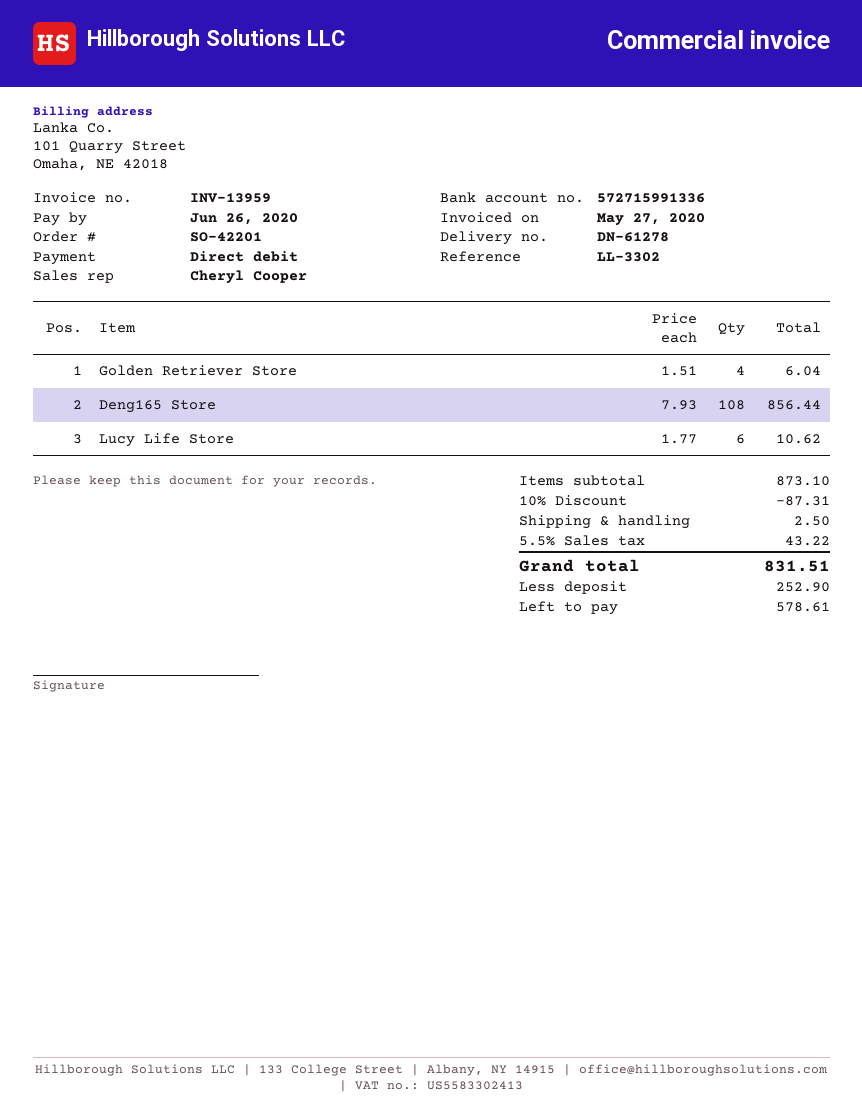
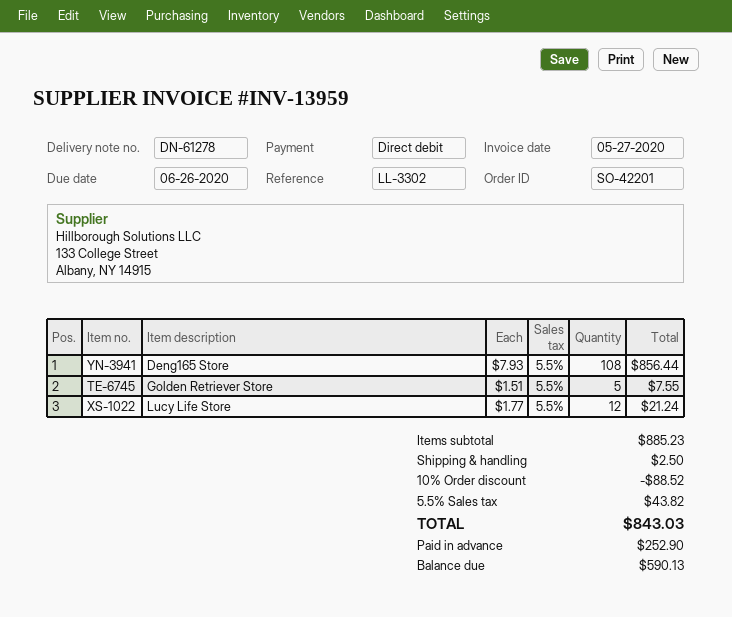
Golden Retriever Store: 4 x 1.51 = 6.04 -> 5 x 1.51 = 7.55
Lucy Life Store: 6 x 1.77 = 10.62 -> 12 x 1.77 = 21.24
subtotal: 873.10 -> 885.23
discount: 10% = 87.31 -> 10% = 88.52
tax: 5.5% = 43.22 -> 5.5% = 43.82
total: 831.51 -> 843.03
balance: 578.61 -> 590.13

